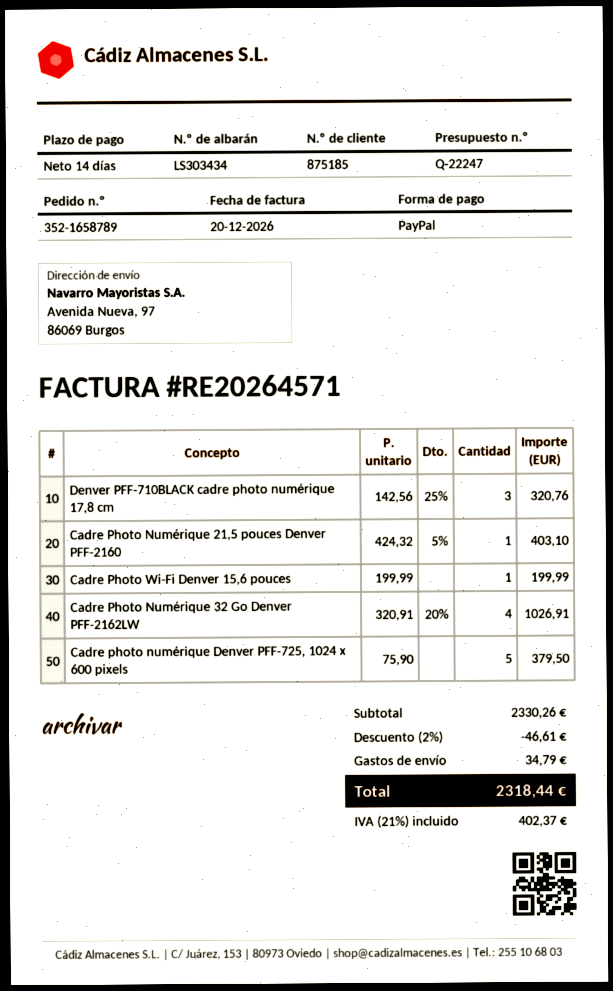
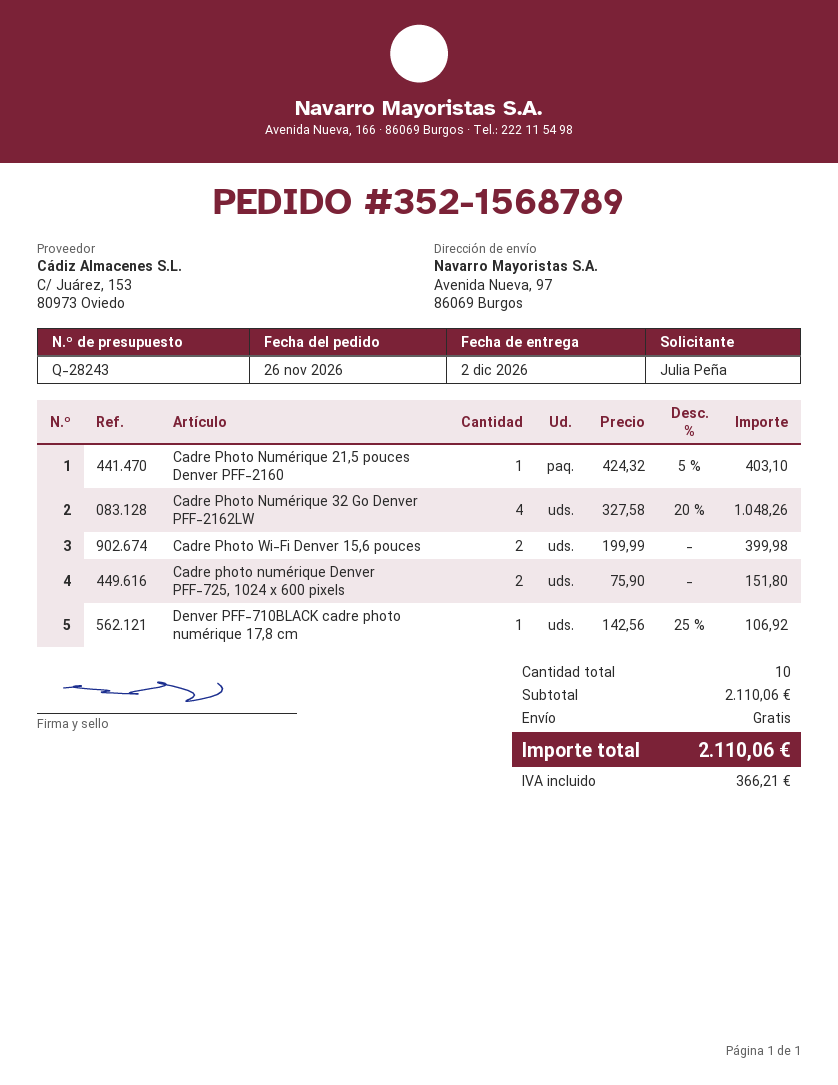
quote number: Q-22247 -> Q-28243
order number: 352-1658789 -> 352-1568789
Denver PFF-710BLACK cadre photo numérique 17,8 cm: 3 x 142.56 - 25% = 320.76 -> 1 x 142.56 - 25% = 106.92
Cadre Photo Wi-Fi Denver 15,6 pouces: 1 x 199.99 = 199.99 -> 2 x 199.99 = 399.98
Cadre Photo Numérique 32 Go Denver PFF-2162LW: 4 x 320.91 - 20% = 1026.91 -> 4 x 327.58 - 20% = 1048.26
Cadre photo numérique Denver PFF-725, 1024 x 600 pixels: 5 x 75.90 = 379.50 -> 2 x 75.90 = 151.80
subtotal: 2330.26 -> 2110.06
discount: 2% = 46.61 -> none
shipping: 34.79 -> 0.00
tax: 402.37 -> 366.21
total: 2318.44 -> 2110.06

